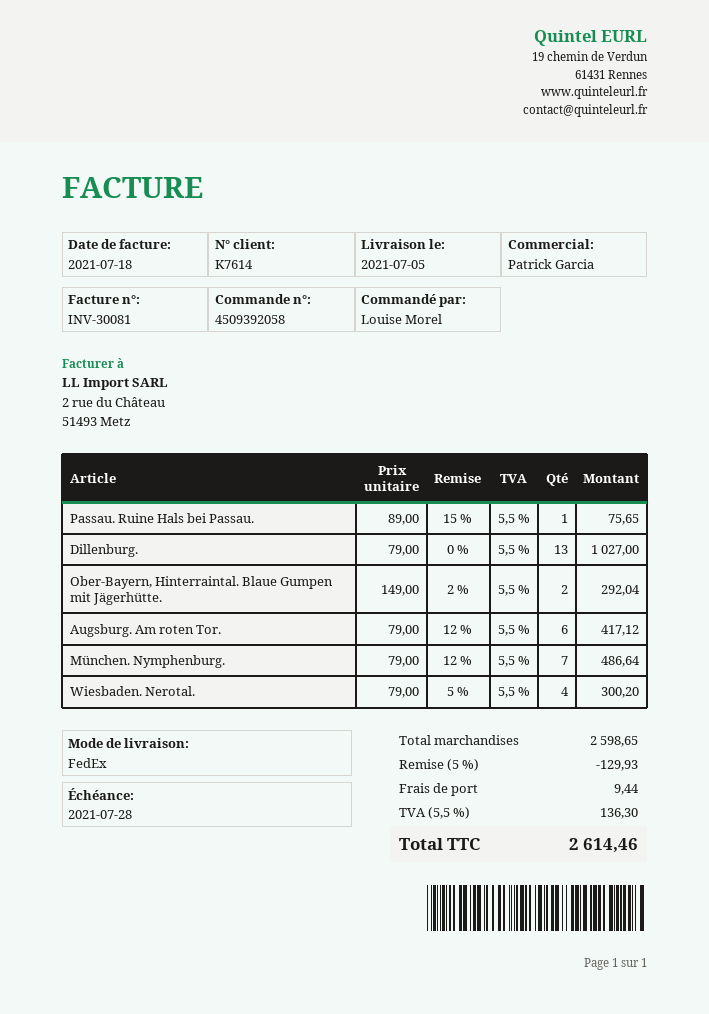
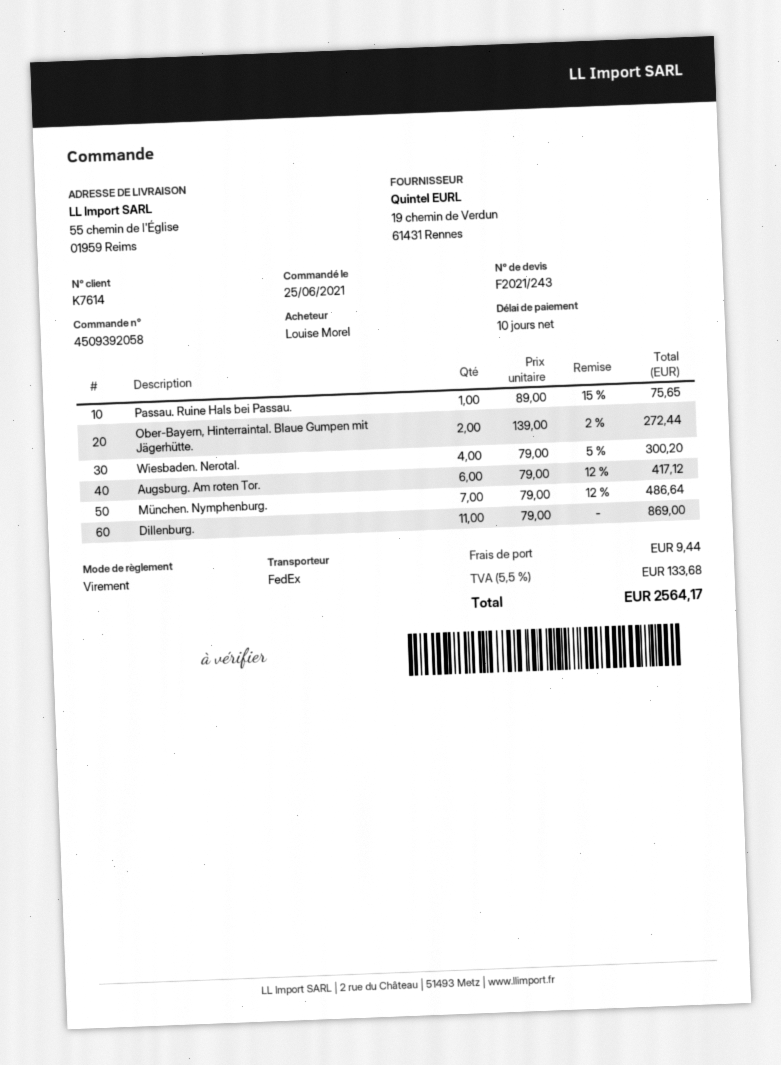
Dillenburg.: 13 x 79.00 = 1027.00 -> 11 x 79.00 = 869.00
Ober-Bayern, Hinterraintal. Blaue Gumpen mit Jägerhütte.: 2 x 149.00 - 2% = 292.04 -> 2 x 139.00 - 2% = 272.44
discount: 5% = 129.93 -> none
tax: 5.5% = 136.30 -> 5.5% = 133.68
total: 2614.46 -> 2564.17

